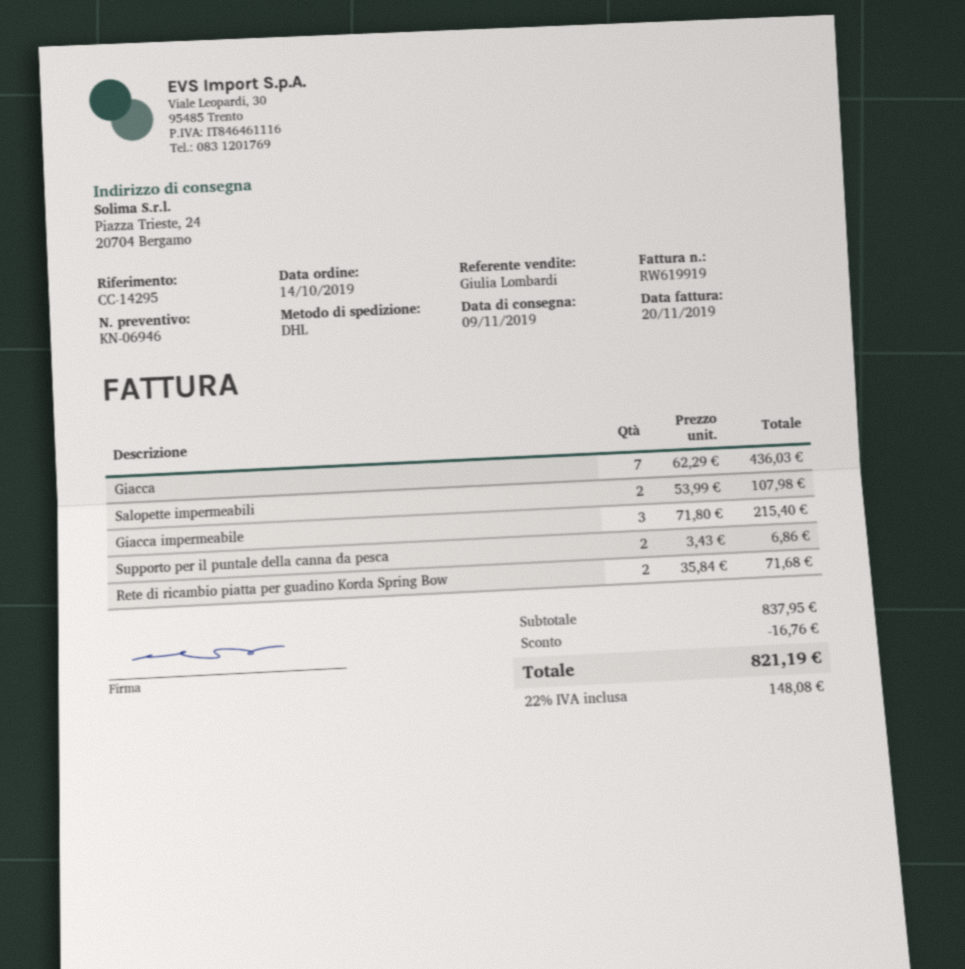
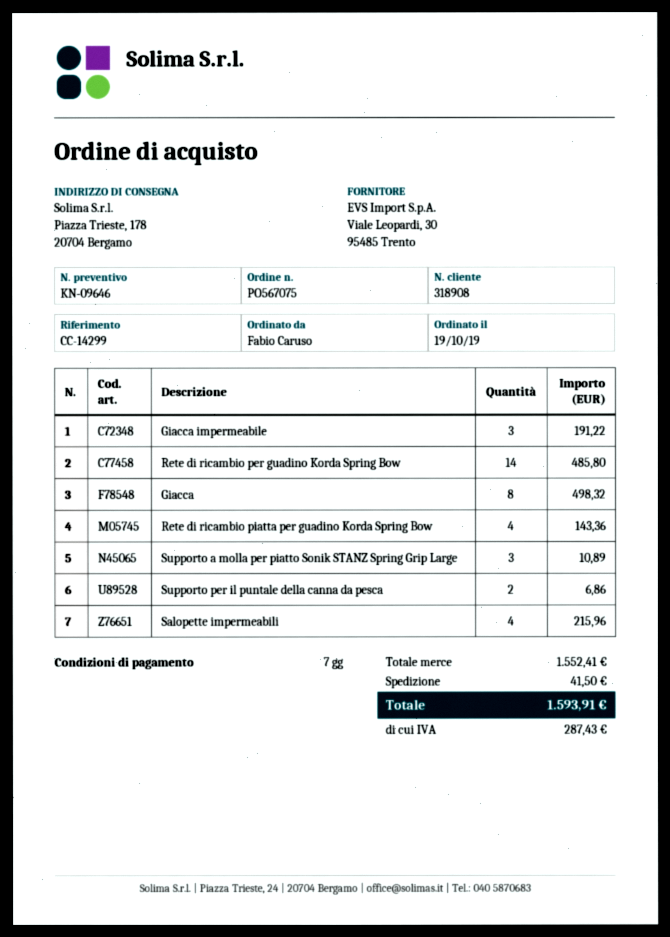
quote number: KN-06946 -> KN-09646
order date: 2019-10-14 -> 2019-10-19
reference: CC-14295 -> CC-14299
ship to: Piazza Trieste, 24, 20704 Bergamo -> Piazza Trieste, 178, 20704 Bergamo
Giacca: 7 for 436.03 -> 8 for 498.32
Salopette impermeabili: 2 for 107.98 -> 4 for 215.96
Giacca impermeabile: 3 for 215.40 -> 3 for 191.22
Rete di ricambio piatta per guadino Korda Spring Bow: 2 for 71.68 -> 4 for 143.36
Rete di ricambio per guadino Korda Spring Bow: none -> 14 for 485.80
Supporto a molla per piatto Sonik STANZ Spring Grip Large: none -> 3 for 10.89
subtotal: 837.95 -> 1552.41
discount: 16.76 -> none
shipping: none -> 41.50
tax: 148.08 -> 287.43
total: 821.19 -> 1593.91

